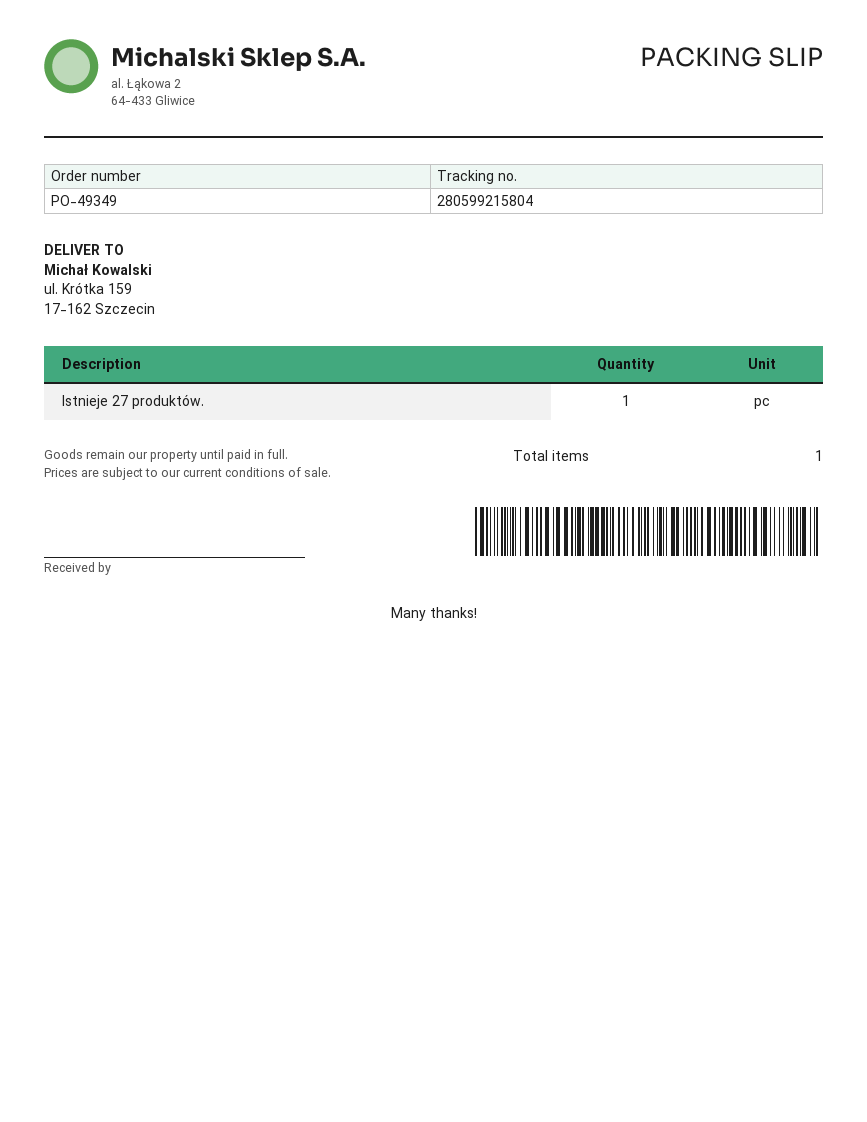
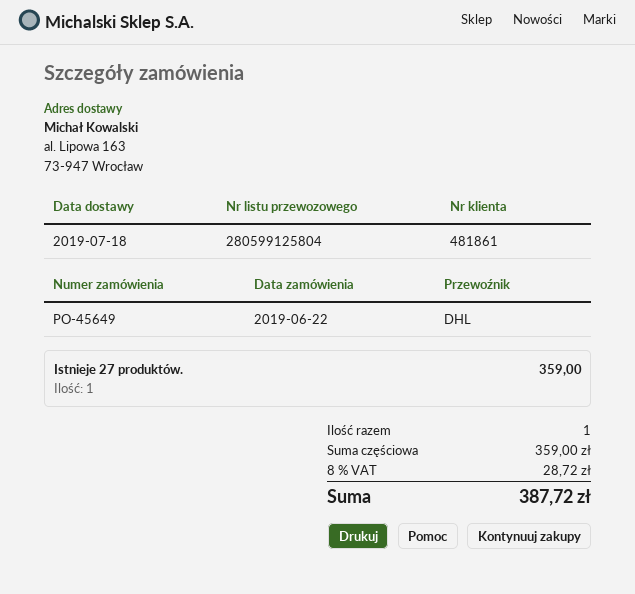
order number: PO-49349 -> PO-45649
tracking number: 280599215804 -> 280599125804
ship to: ul. Krótka 159, 17-162 Szczecin -> al. Lipowa 163, 73-947 Wrocław

